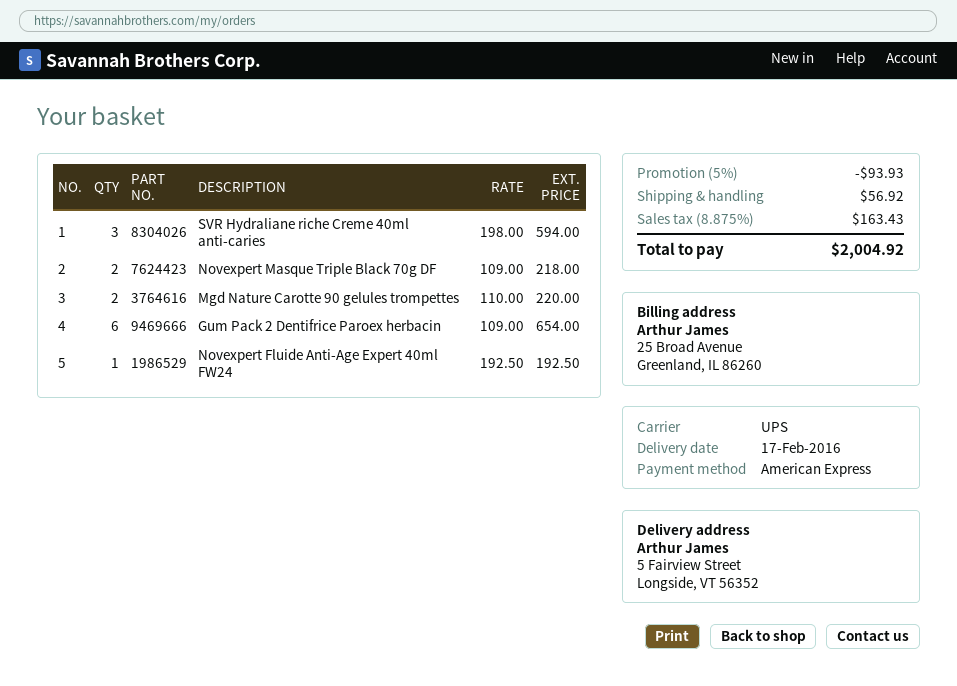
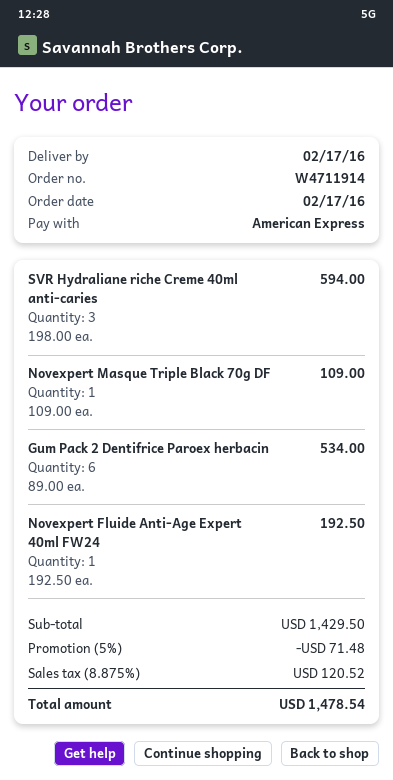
Novexpert Masque Triple Black 70g DF: 2 x 109.00 = 218.00 -> 1 x 109.00 = 109.00
Mgd Nature Carotte 90 gelules trompettes: 2 x 110.00 = 220.00 -> none
Gum Pack 2 Dentifrice Paroex herbacin: 6 x 109.00 = 654.00 -> 6 x 89.00 = 534.00
discount: 5% = 93.93 -> 5% = 71.48
shipping: 56.92 -> none
tax: 8.875% = 163.43 -> 8.875% = 120.52
total: 2004.92 -> 1478.54

